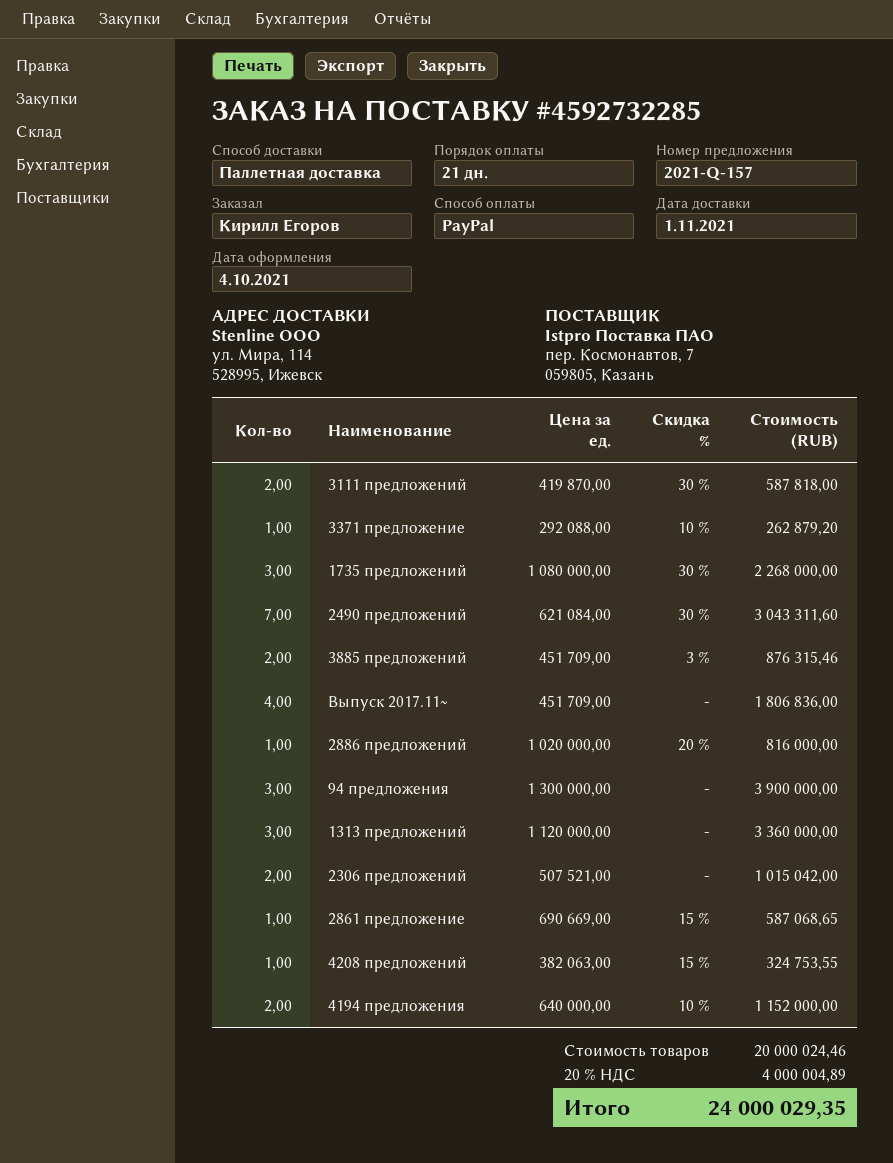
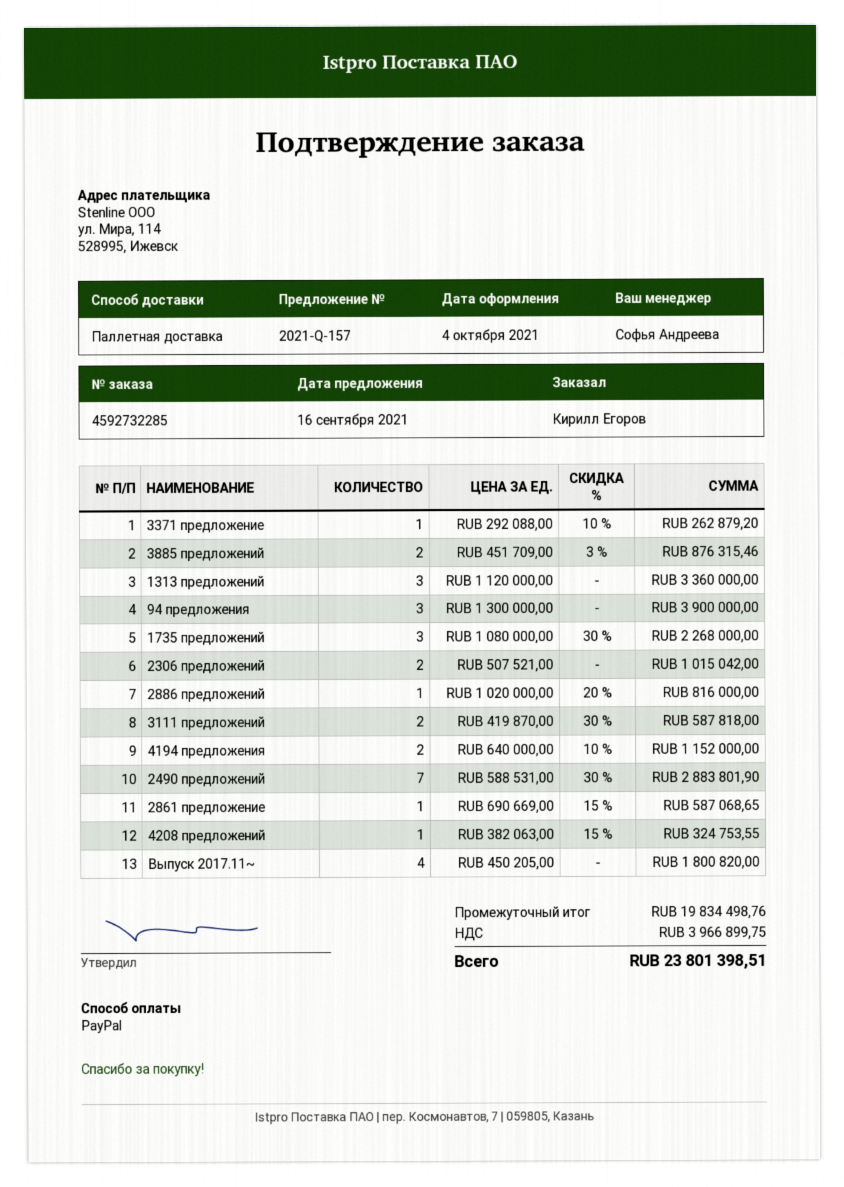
2490 предложений: 7 x 621084.00 - 30% = 3043311.60 -> 7 x 588531.00 - 30% = 2883801.90
Выпуск 2017.11~: 4 x 451709.00 = 1806836.00 -> 4 x 450205.00 = 1800820.00
subtotal: 20000024.46 -> 19834498.76
tax: 4000004.89 -> 3966899.75
total: 24000029.35 -> 23801398.51

